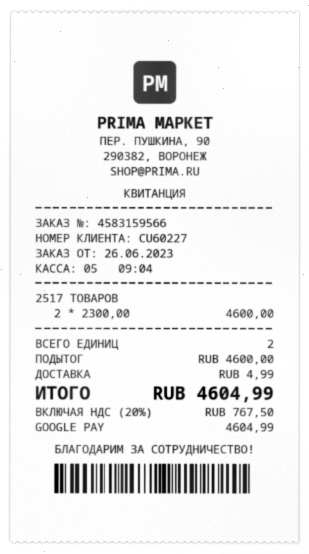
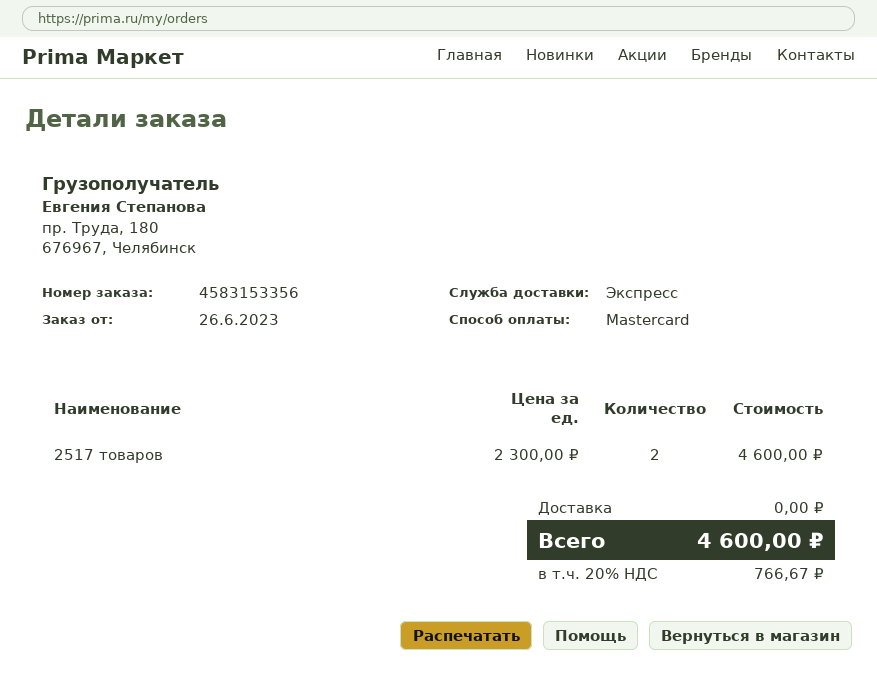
order number: 4583159566 -> 4583153356
payment method: Google Pay -> Mastercard
shipping: 4.99 -> 0.00
tax: 20% = 767.50 -> 20% = 766.67
total: 4604.99 -> 4600.00

